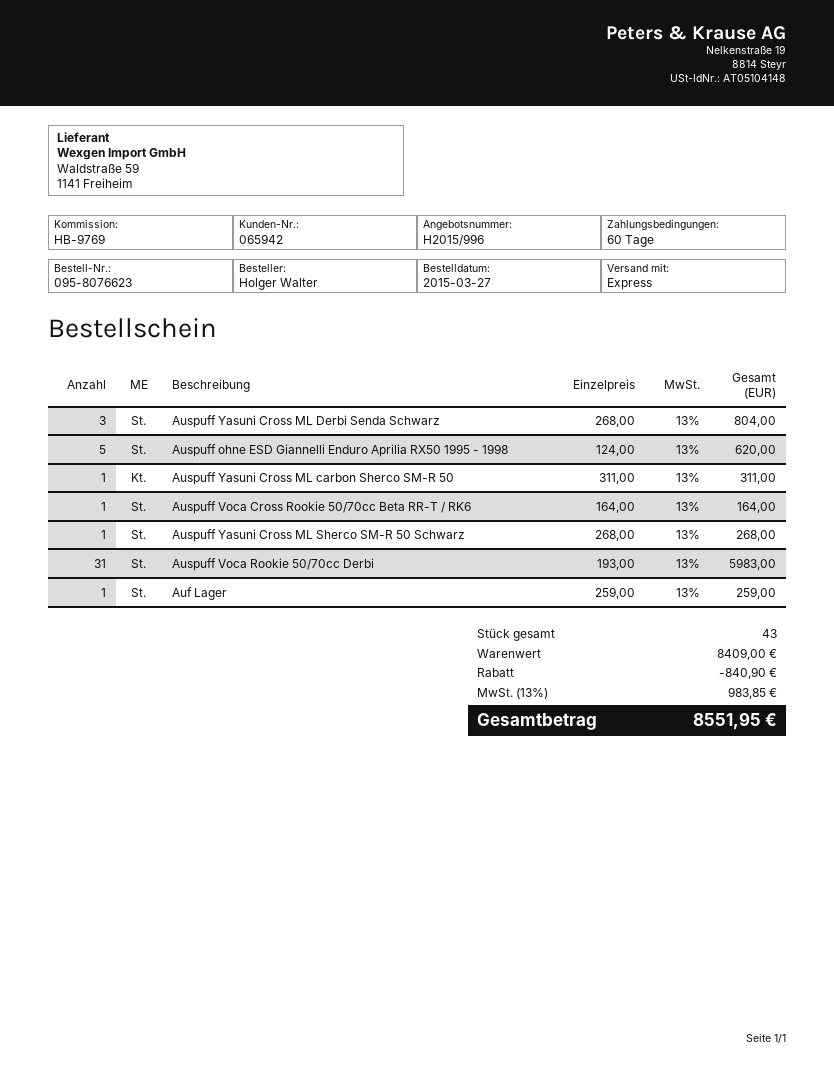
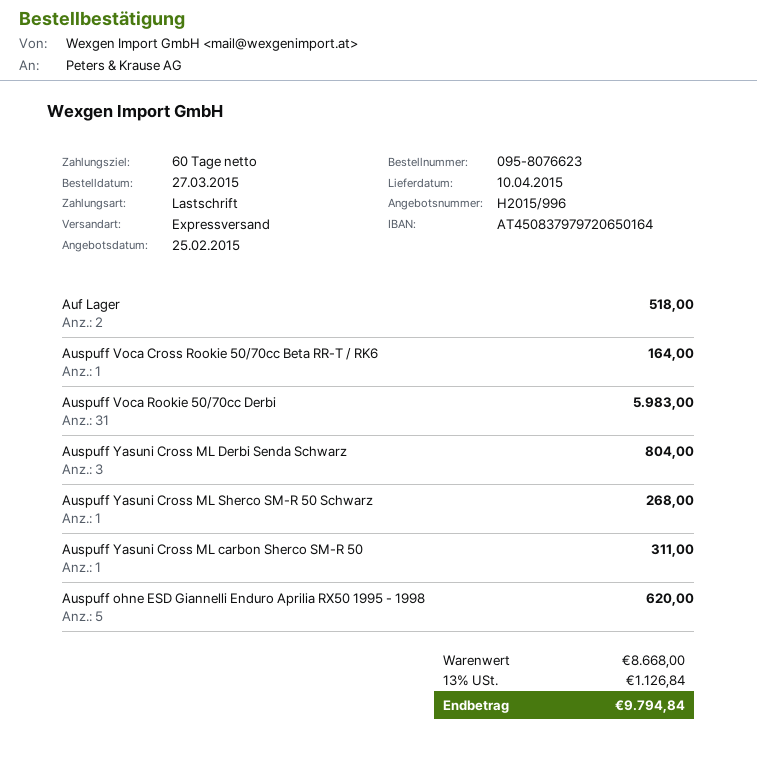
Auf Lager: 1 for 259.00 -> 2 for 518.00
subtotal: 8409.00 -> 8668.00
discount: 840.90 -> none
tax: 13% = 983.85 -> 13% = 1126.84
total: 8551.95 -> 9794.84

